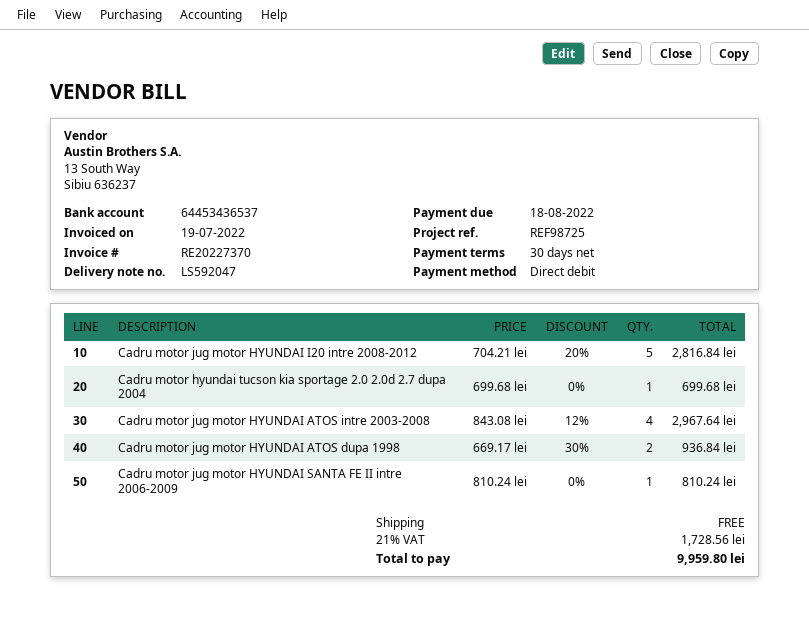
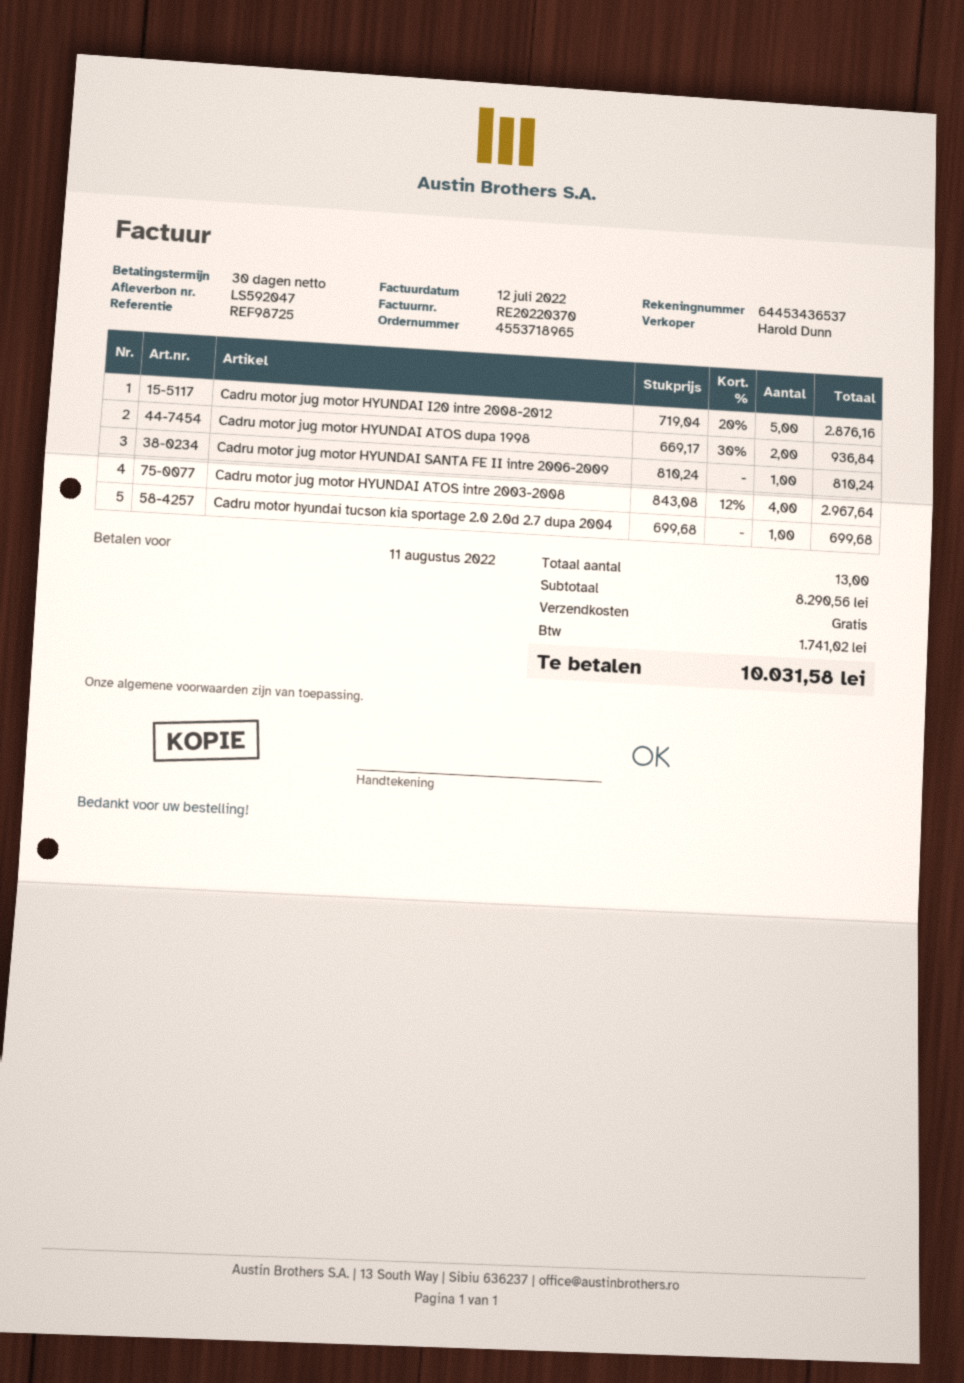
invoice number: RE20227370 -> RE20220370
invoice date: 2022-07-19 -> 2022-07-12
due date: 2022-08-18 -> 2022-08-11
Cadru motor jug motor HYUNDAI I20 intre 2008-2012: 5 x 704.21 - 20% = 2816.84 -> 5 x 719.04 - 20% = 2876.16
tax: 1728.56 -> 1741.02
total: 9959.80 -> 10031.58

